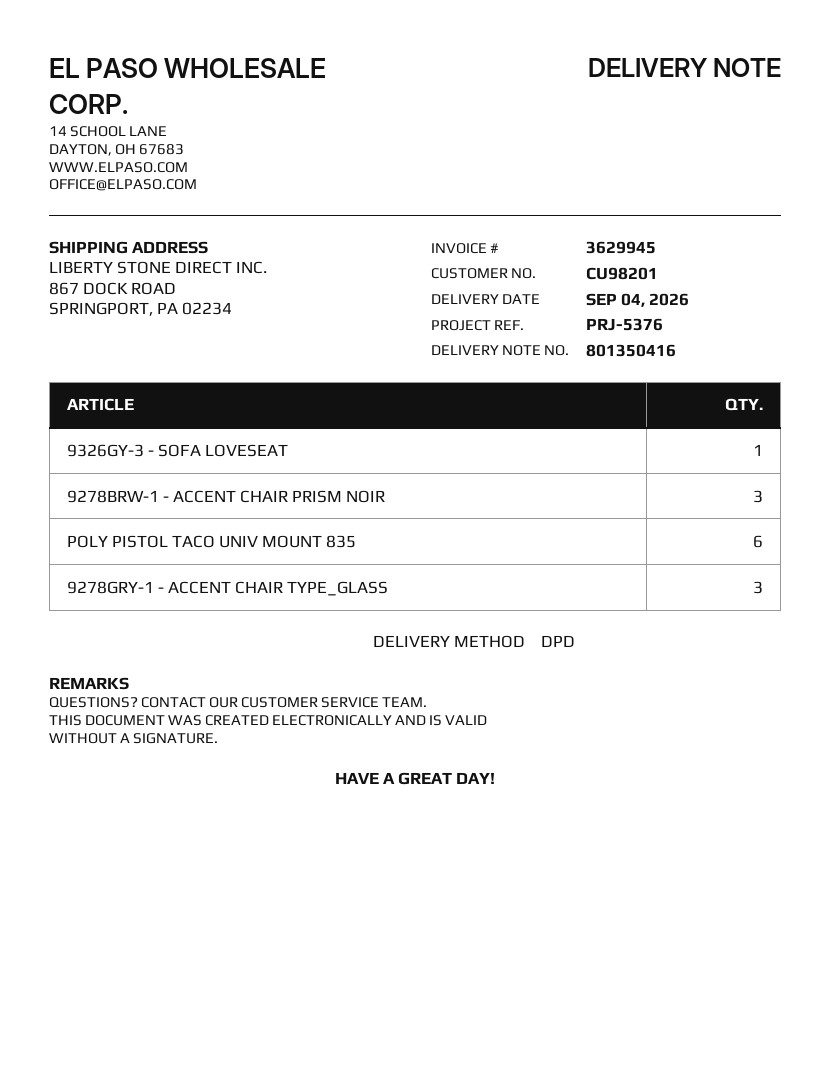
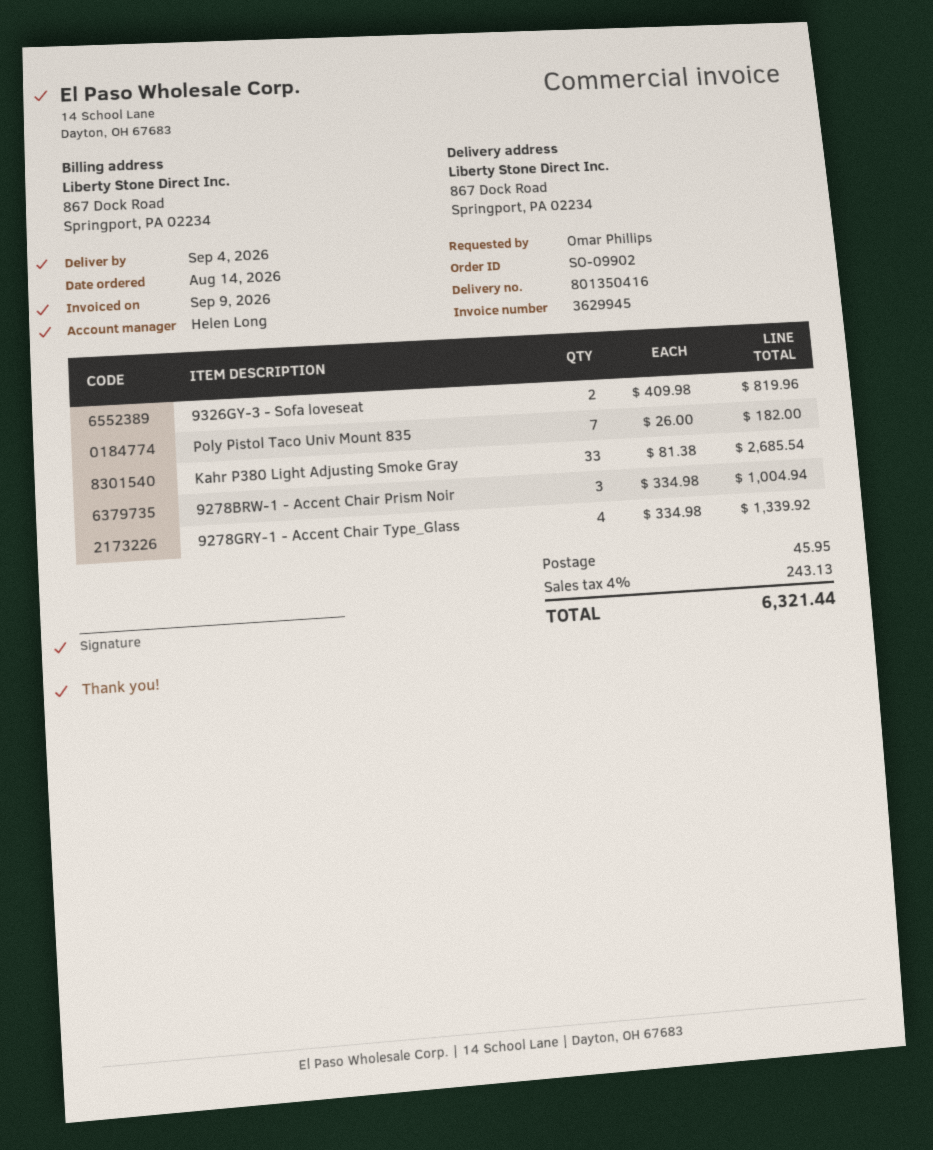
9326GY-3 - SOFA LOVESEAT: 1 -> 2
POLY PISTOL TACO UNIV MOUNT 835: 6 -> 7
9278GRY-1 - ACCENT CHAIR TYPE_GLASS: 3 -> 4
Kahr P380 Light Adjusting Smoke Gray: none -> 33

